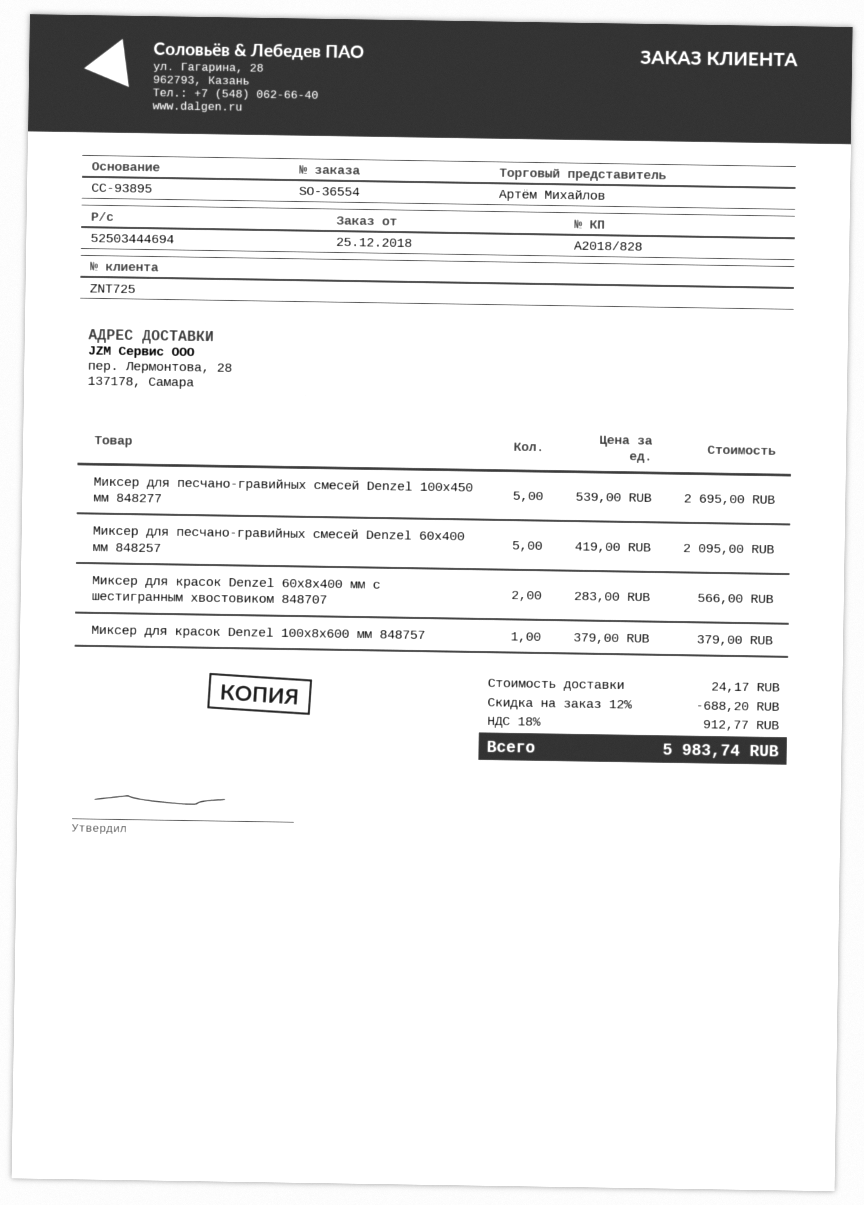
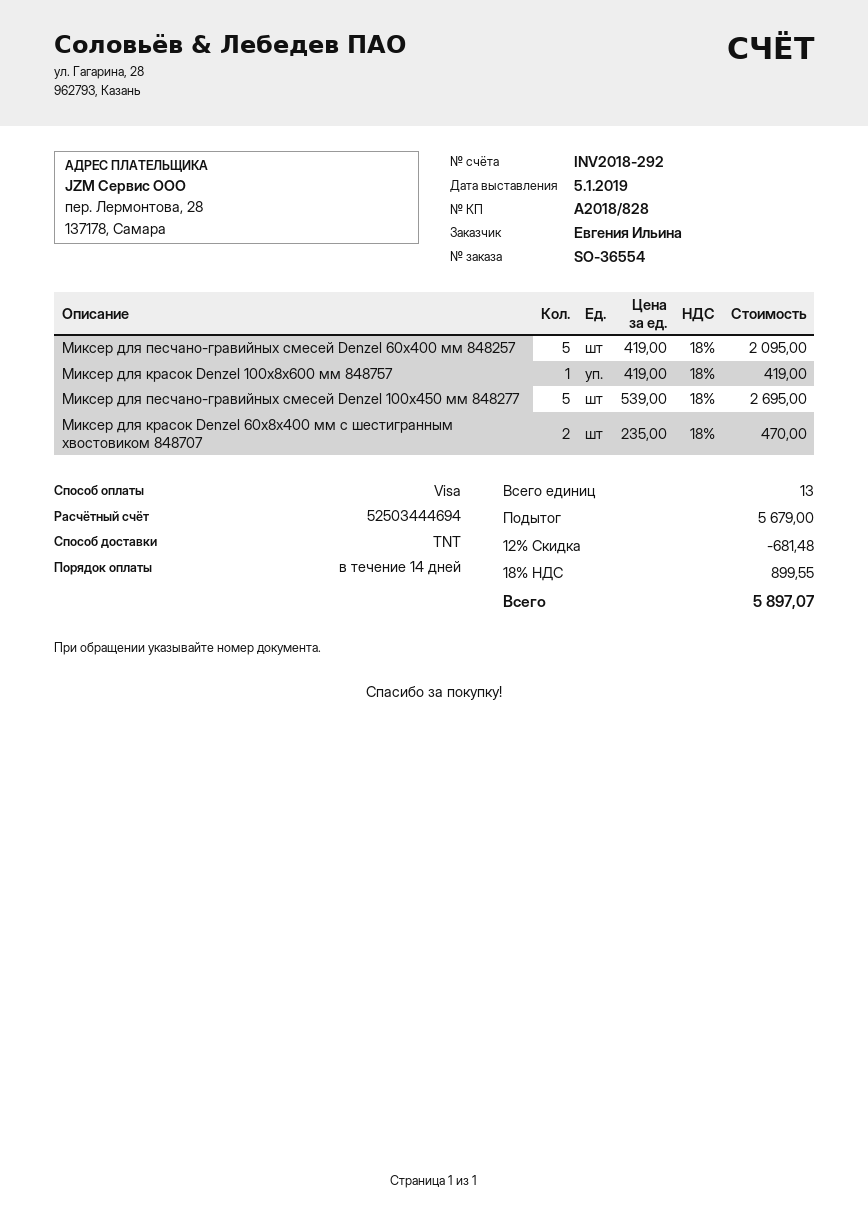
Миксер для красок Denzel 60х8х400 мм с шестигранным хвостовиком 848707: 2 x 283.00 = 566.00 -> 2 x 235.00 = 470.00
Миксер для красок Denzel 100х8х600 мм 848757: 1 x 379.00 = 379.00 -> 1 x 419.00 = 419.00
discount: 12% = 688.20 -> 12% = 681.48
shipping: 24.17 -> none
tax: 18% = 912.77 -> 18% = 899.55
total: 5983.74 -> 5897.07

